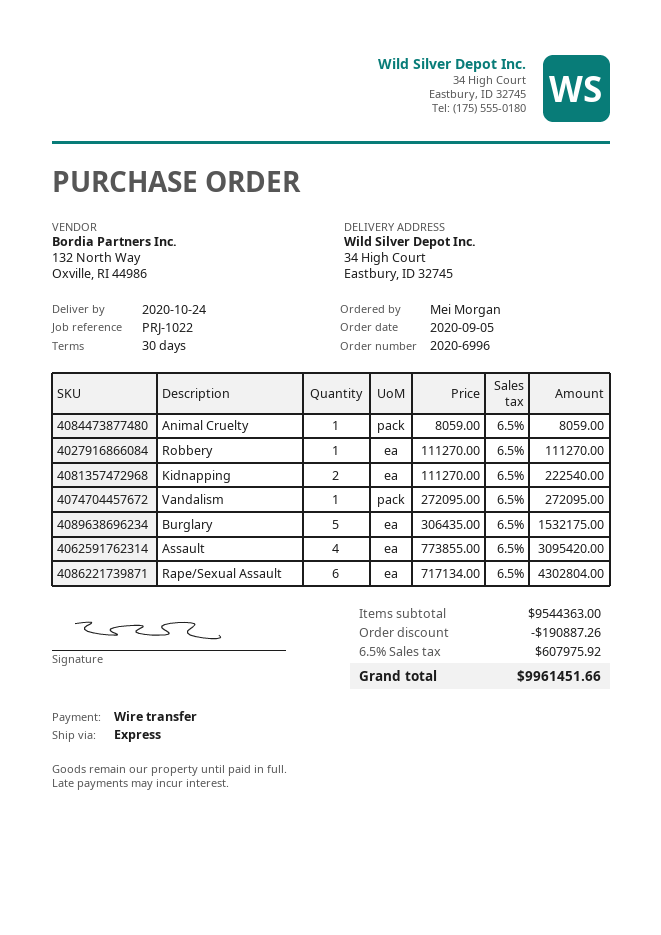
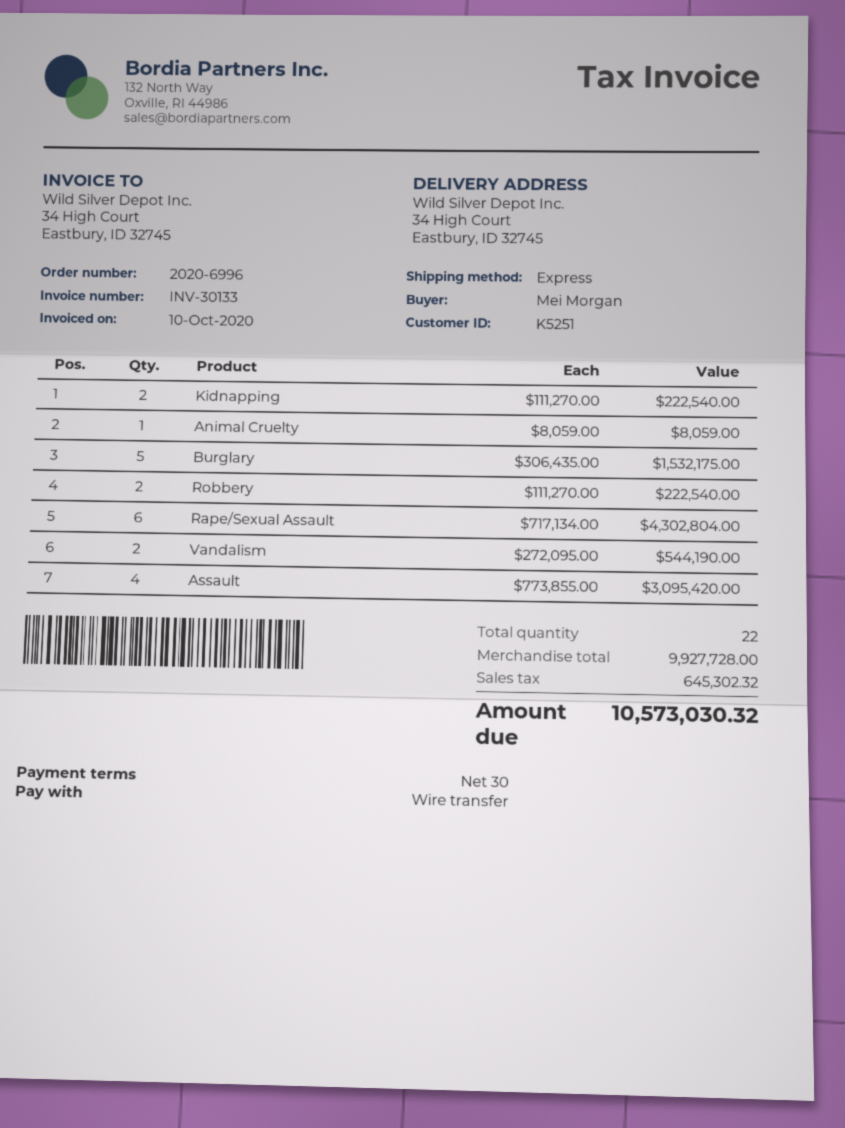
Robbery: 1 x 111270.00 = 111270.00 -> 2 x 111270.00 = 222540.00
Vandalism: 1 x 272095.00 = 272095.00 -> 2 x 272095.00 = 544190.00
subtotal: 9544363.00 -> 9927728.00
discount: 190887.26 -> none
tax: 607975.92 -> 645302.32
total: 9961451.66 -> 10573030.32

